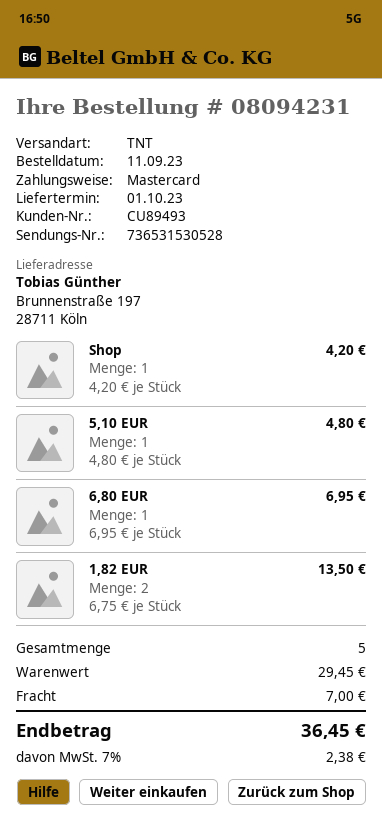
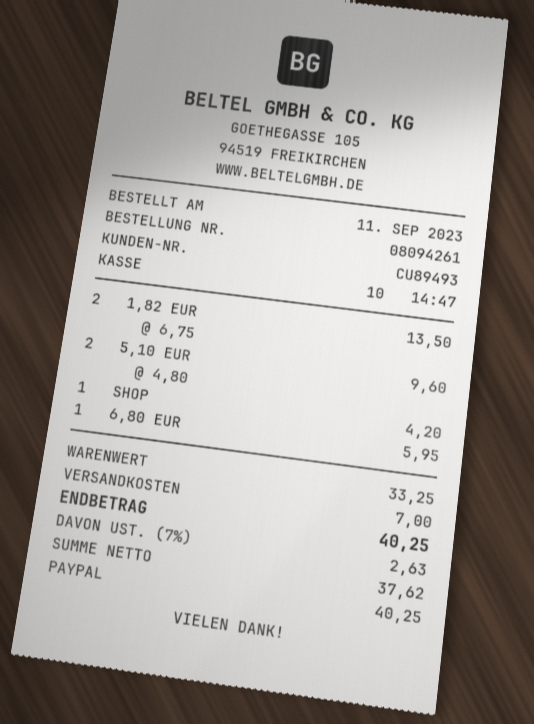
order number: 08094231 -> 08094261
payment method: Mastercard -> PayPal
5,10 EUR: 1 x 4.80 = 4.80 -> 2 x 4.80 = 9.60
6,80 EUR: 1 x 6.95 = 6.95 -> 1 x 5.95 = 5.95
subtotal: 29.45 -> 33.25
tax: 7% = 2.38 -> 7% = 2.63
total: 36.45 -> 40.25

